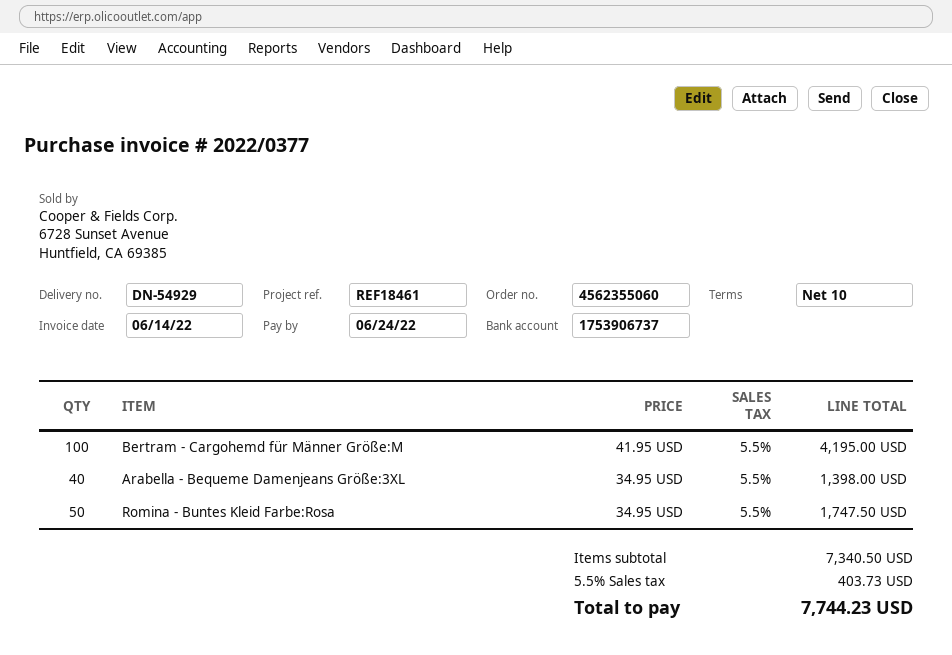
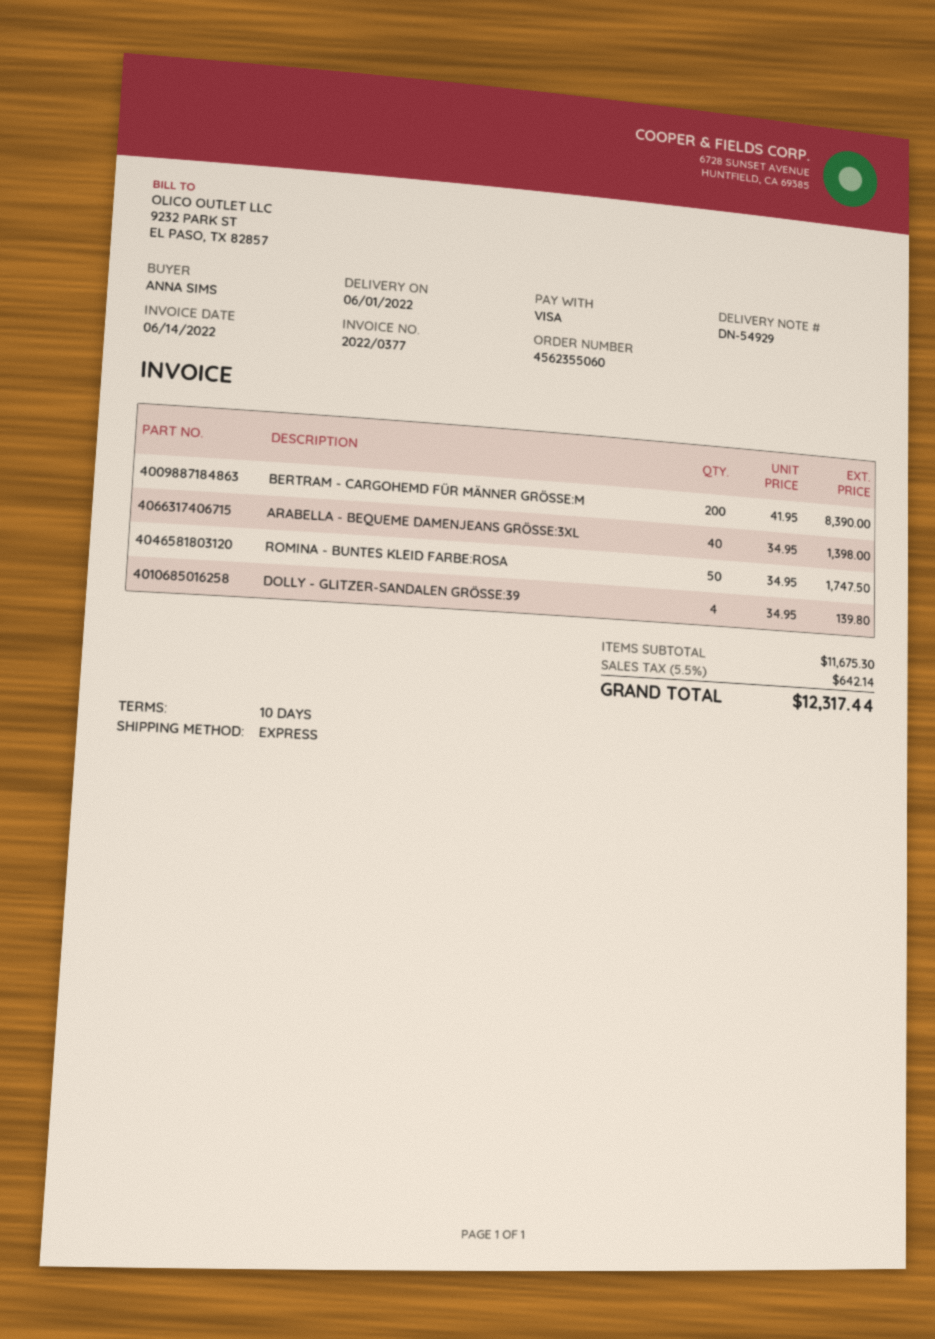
Bertram - Cargohemd für Männer Größe:M: 100 x 41.95 = 4195.00 -> 200 x 41.95 = 8390.00
DOLLY - GLITZER-SANDALEN GRÖSSE:39: none -> 4 x 34.95 = 139.80
subtotal: 7340.50 -> 11675.30
tax: 5.5% = 403.73 -> 5.5% = 642.14
total: 7744.23 -> 12317.44

